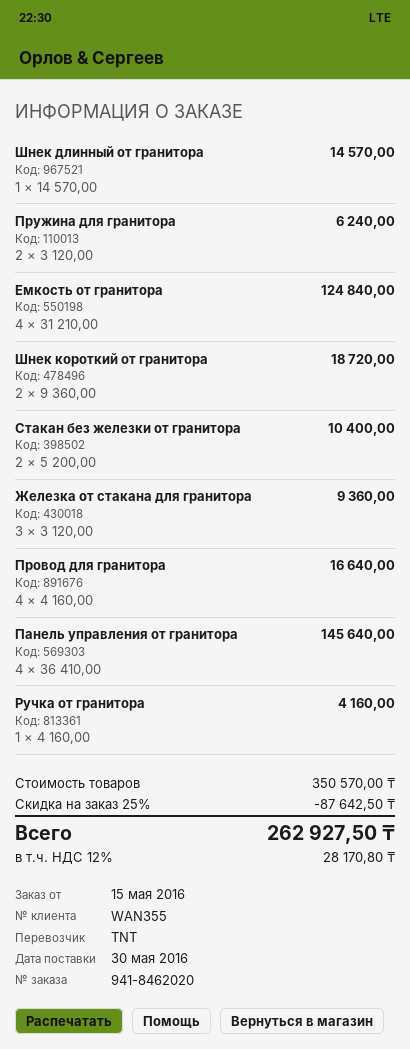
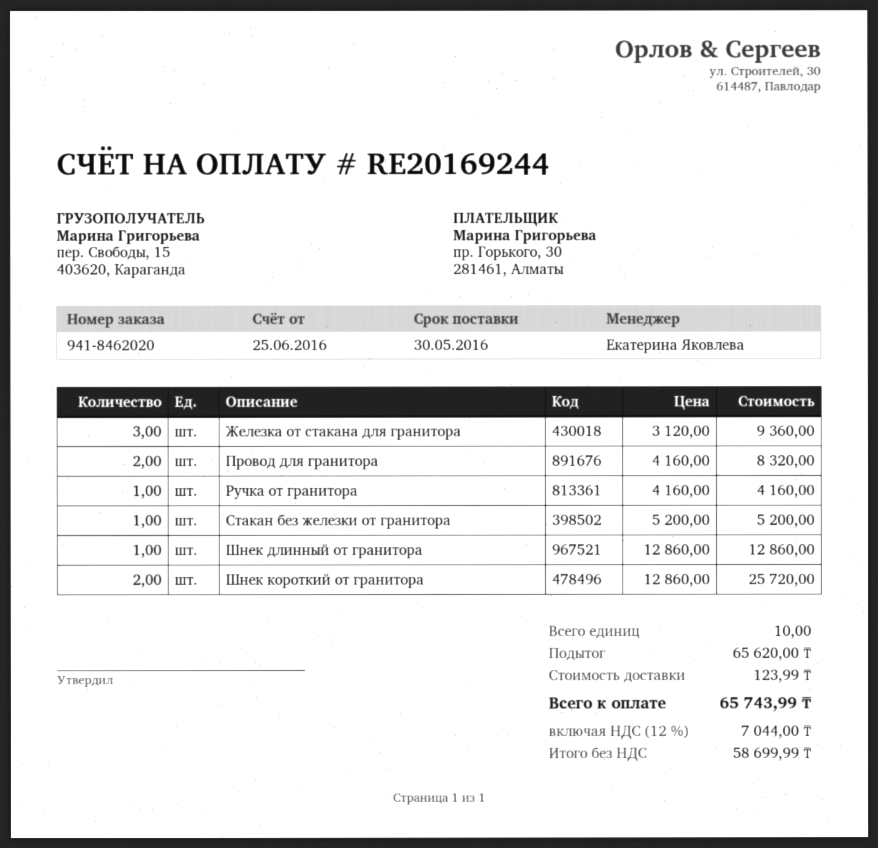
Шнек длинный от гранитора: 1 x 14570.00 = 14570.00 -> 1 x 12860.00 = 12860.00
Пружина для гранитора: 2 x 3120.00 = 6240.00 -> none
Емкость от гранитора: 4 x 31210.00 = 124840.00 -> none
Шнек короткий от гранитора: 2 x 9360.00 = 18720.00 -> 2 x 12860.00 = 25720.00
Стакан без железки от гранитора: 2 x 5200.00 = 10400.00 -> 1 x 5200.00 = 5200.00
Провод для гранитора: 4 x 4160.00 = 16640.00 -> 2 x 4160.00 = 8320.00
Панель управления от гранитора: 4 x 36410.00 = 145640.00 -> none
subtotal: 350570.00 -> 65620.00
discount: 25% = 87642.50 -> none
shipping: none -> 123.99
tax: 12% = 28170.80 -> 12% = 7044.00
total: 262927.50 -> 65743.99

